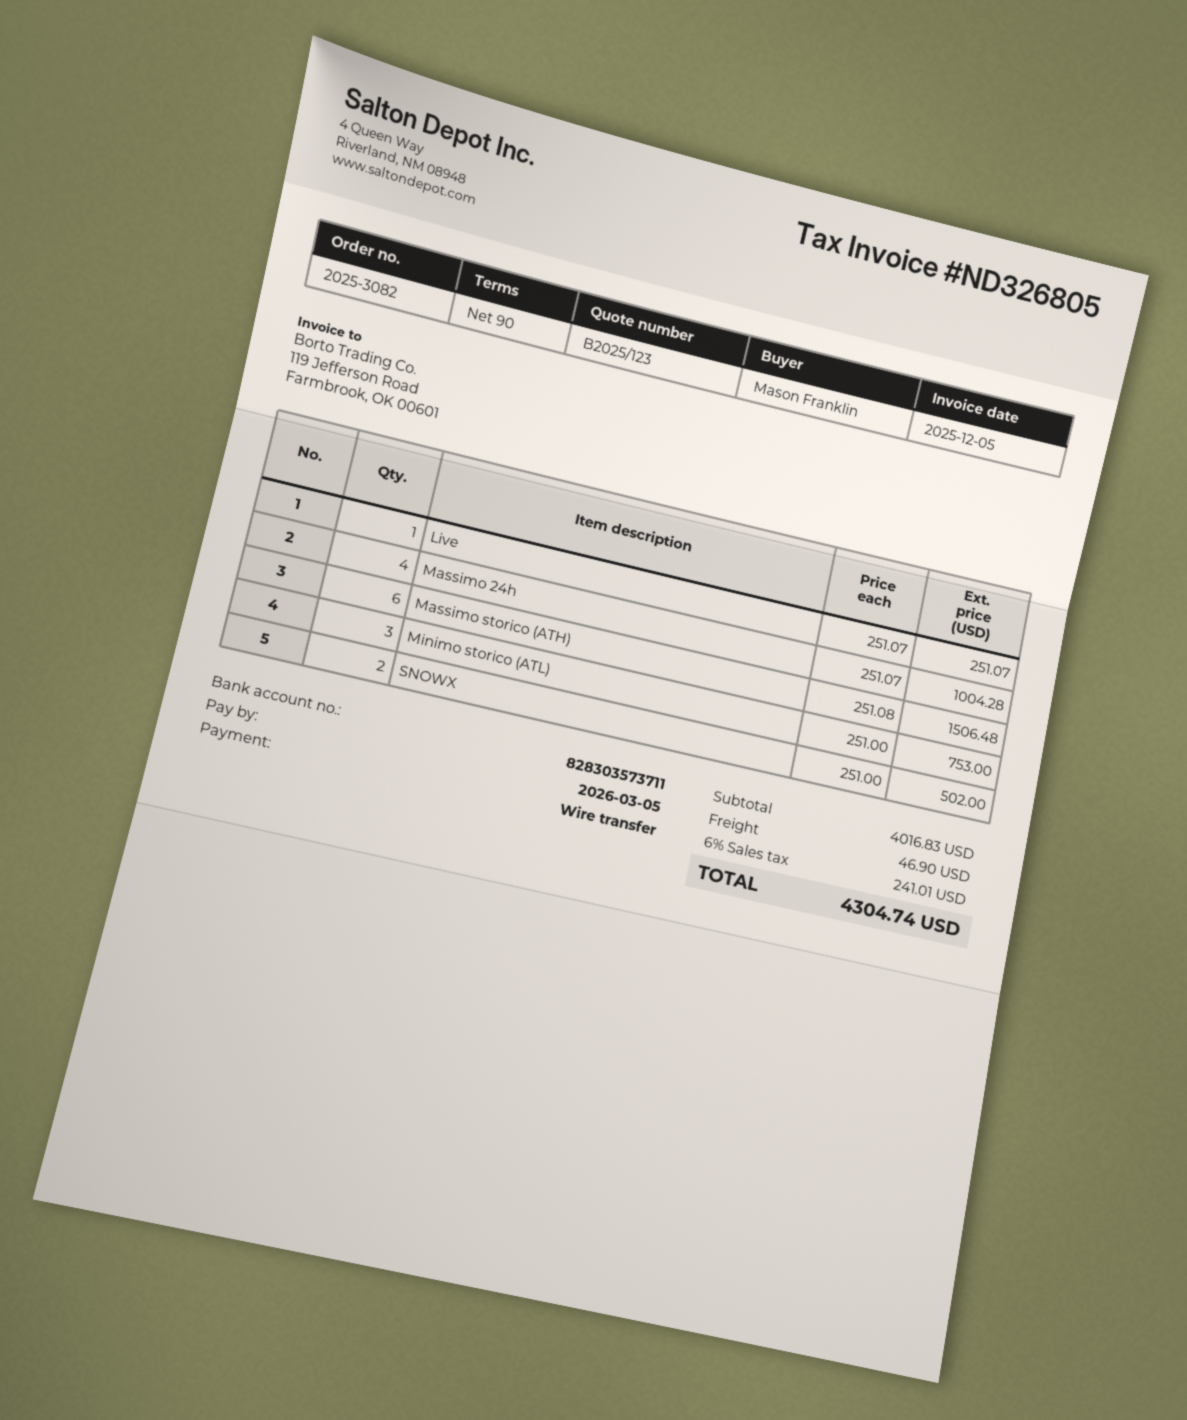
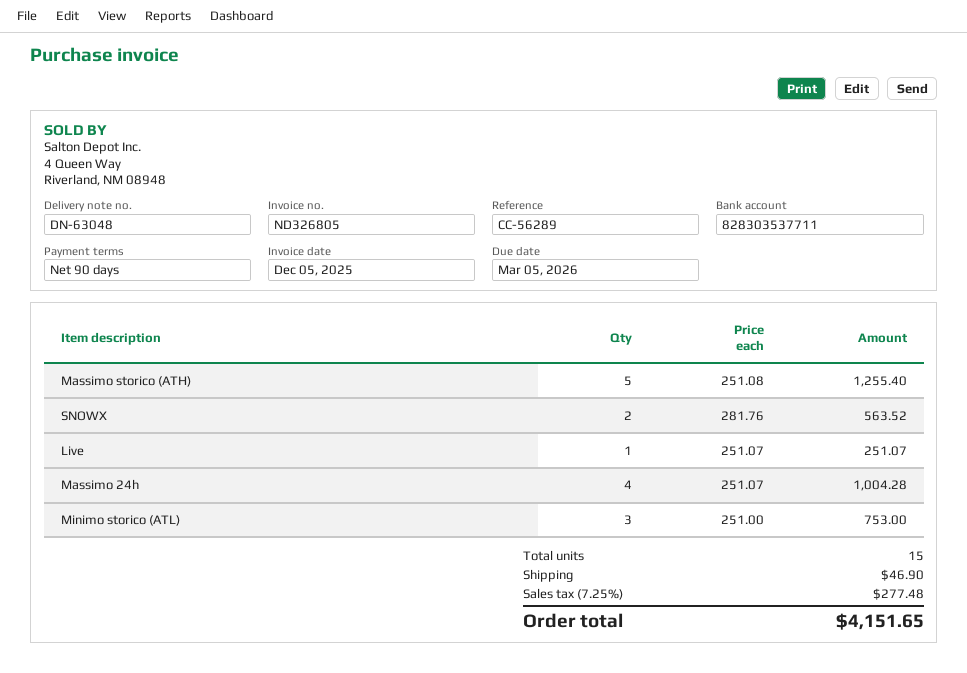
bank account: 828303573711 -> 828303537711
Massimo storico (ATH): 6 x 251.08 = 1506.48 -> 5 x 251.08 = 1255.40
SNOWX: 2 x 251.00 = 502.00 -> 2 x 281.76 = 563.52
tax: 6% = 241.01 -> 7.25% = 277.48
total: 4304.74 -> 4151.65

